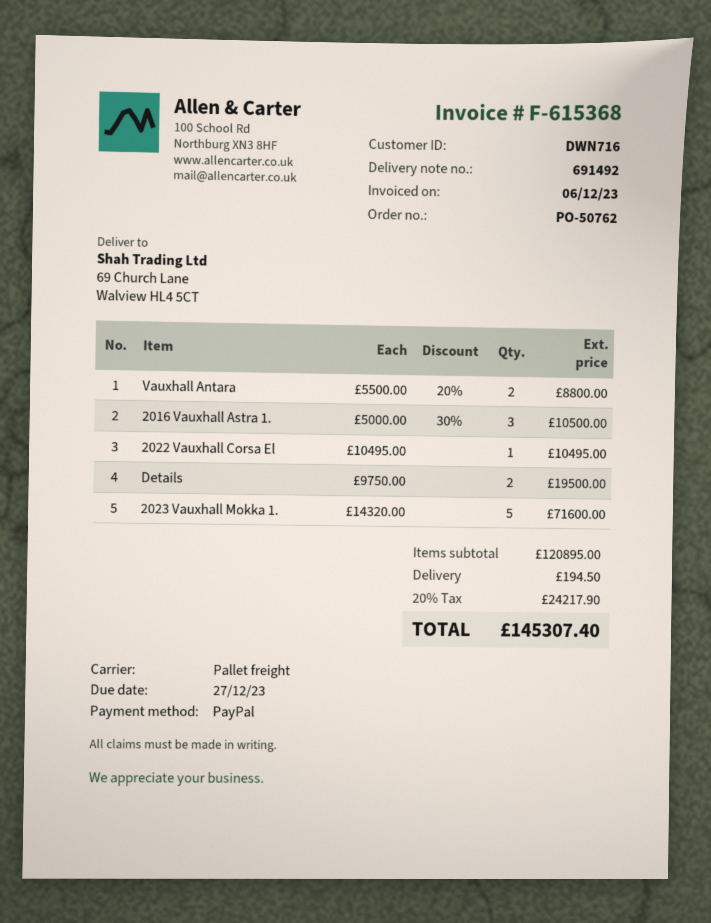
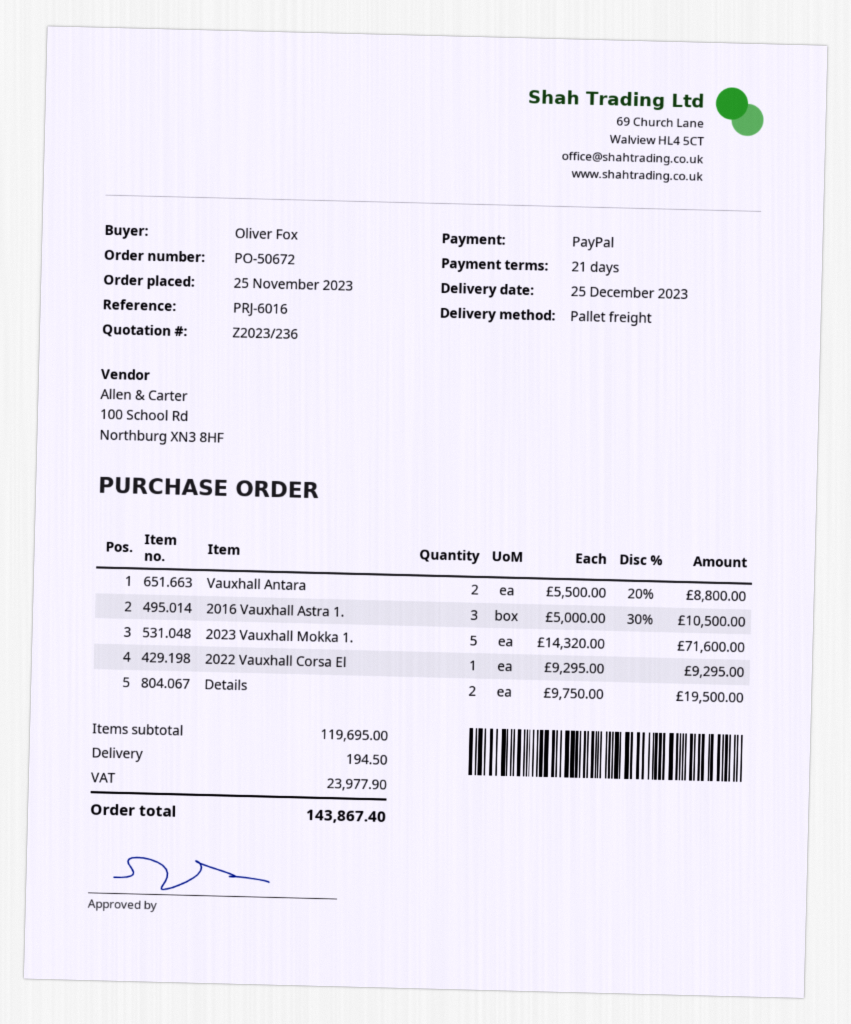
order number: PO-50762 -> PO-50672
2022 Vauxhall Corsa El: 1 x 10495.00 = 10495.00 -> 1 x 9295.00 = 9295.00
subtotal: 120895.00 -> 119695.00
tax: 24217.90 -> 23977.90
total: 145307.40 -> 143867.40

